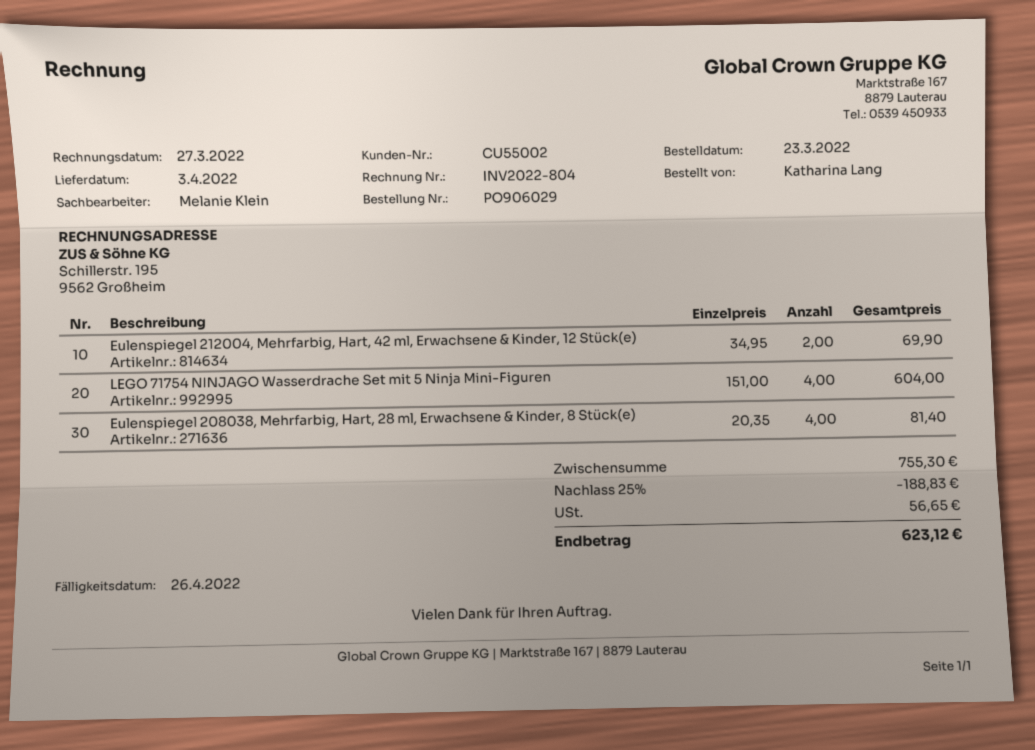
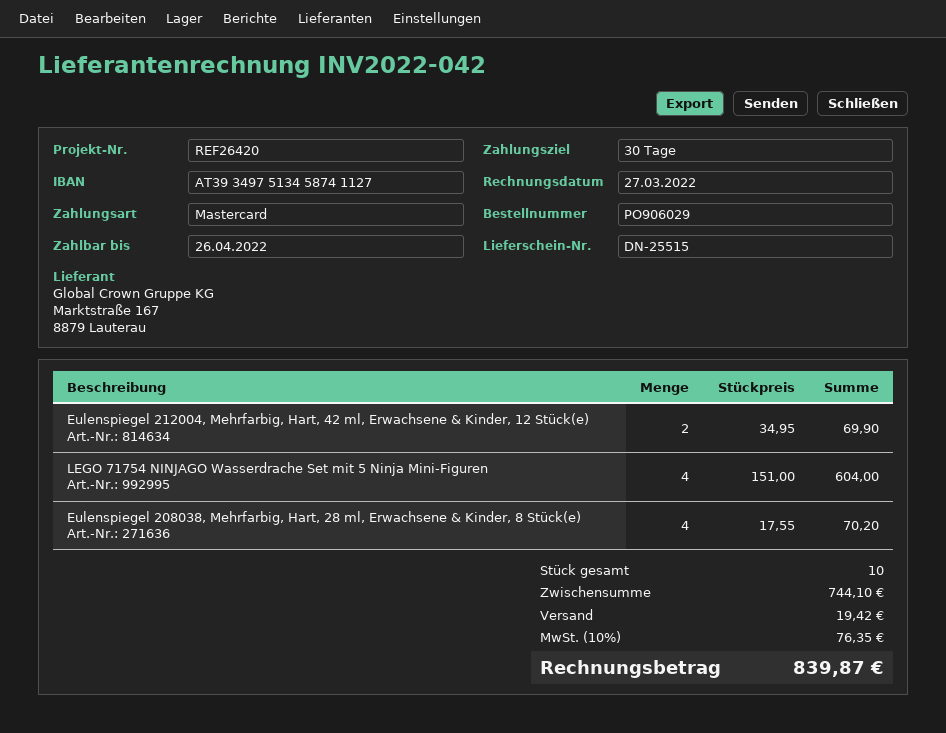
invoice number: INV2022-804 -> INV2022-042
Eulenspiegel 208038, Mehrfarbig, Hart, 28 ml, Erwachsene & Kinder, 8 Stück(e): 4 x 20.35 = 81.40 -> 4 x 17.55 = 70.20
subtotal: 755.30 -> 744.10
discount: 25% = 188.83 -> none
shipping: none -> 19.42
tax: 56.65 -> 76.35
total: 623.12 -> 839.87

